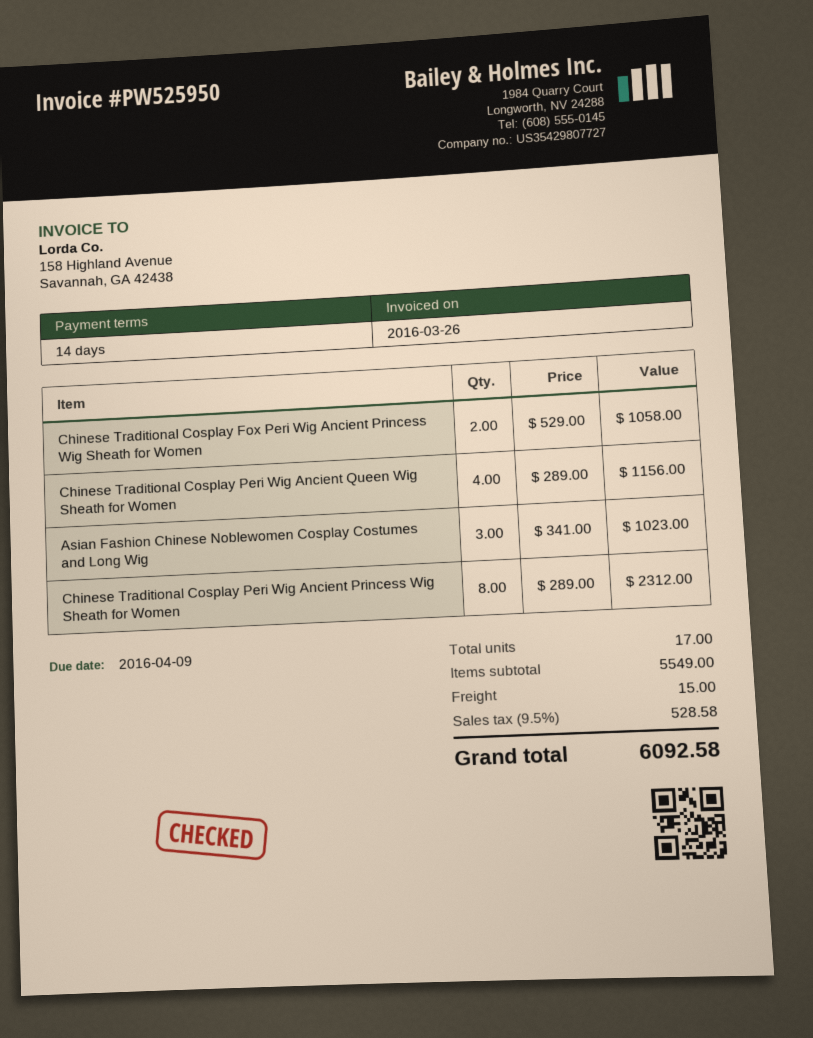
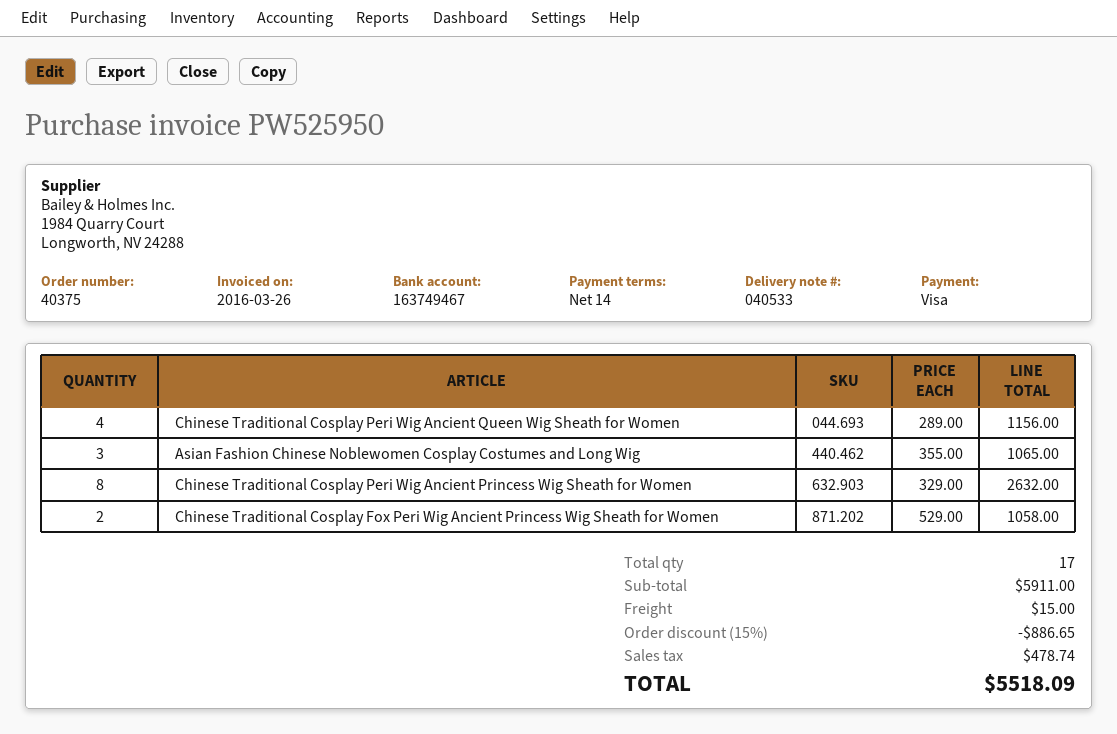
Asian Fashion Chinese Noblewomen Cosplay Costumes and Long Wig: 3 x 341.00 = 1023.00 -> 3 x 355.00 = 1065.00
Chinese Traditional Cosplay Peri Wig Ancient Princess Wig Sheath for Women: 8 x 289.00 = 2312.00 -> 8 x 329.00 = 2632.00
subtotal: 5549.00 -> 5911.00
discount: none -> 15% = 886.65
tax: 528.58 -> 478.74
total: 6092.58 -> 5518.09

